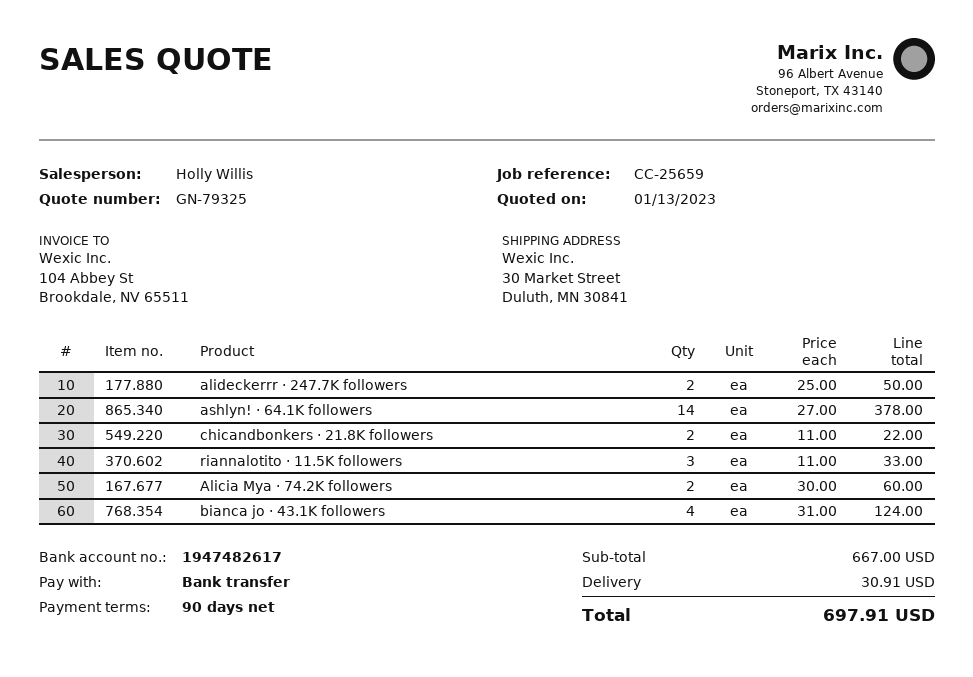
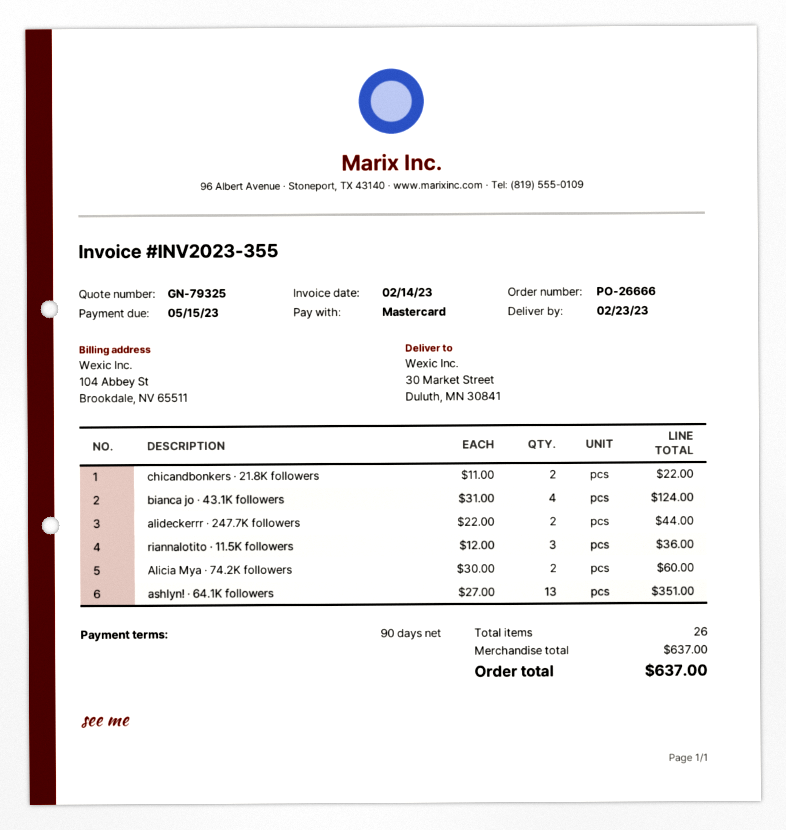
payment method: bank transfer -> Mastercard
alideckerrr · 247.7K followers: 2 x 25.00 = 50.00 -> 2 x 22.00 = 44.00
ashlyn! · 64.1K followers: 14 x 27.00 = 378.00 -> 13 x 27.00 = 351.00
riannalotito · 11.5K followers: 3 x 11.00 = 33.00 -> 3 x 12.00 = 36.00
subtotal: 667.00 -> 637.00
shipping: 30.91 -> none
total: 697.91 -> 637.00

